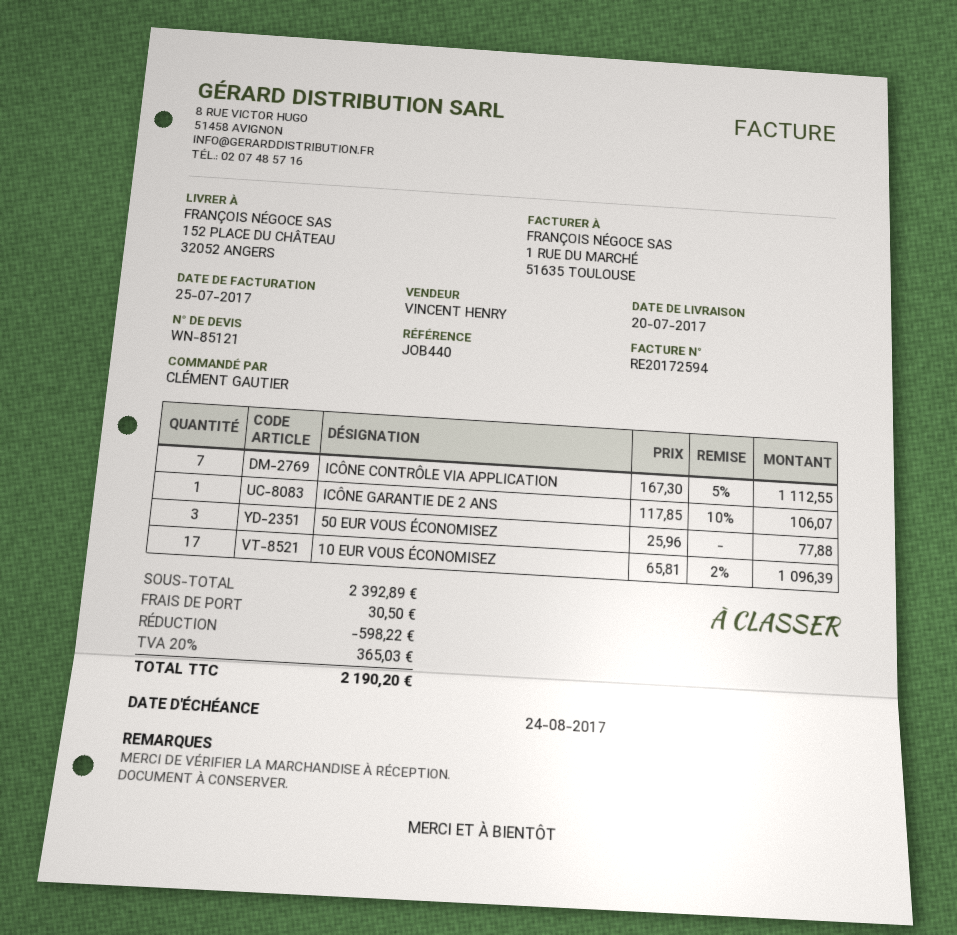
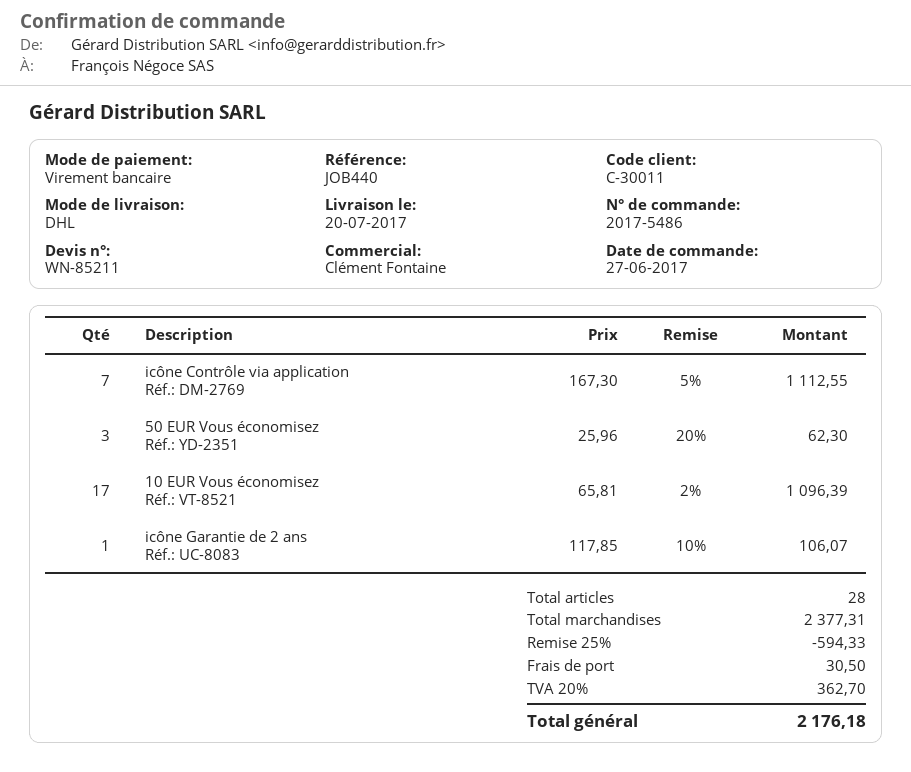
quote number: WN-85121 -> WN-85211
sales rep: VINCENT HENRY -> Clément Fontaine
50 EUR VOUS ÉCONOMISEZ: 3 x 25.96 = 77.88 -> 3 x 25.96 - 20% = 62.30
subtotal: 2392.89 -> 2377.31
discount: 598.22 -> 594.33
tax: 20% = 365.03 -> 20% = 362.70
total: 2190.20 -> 2176.18

